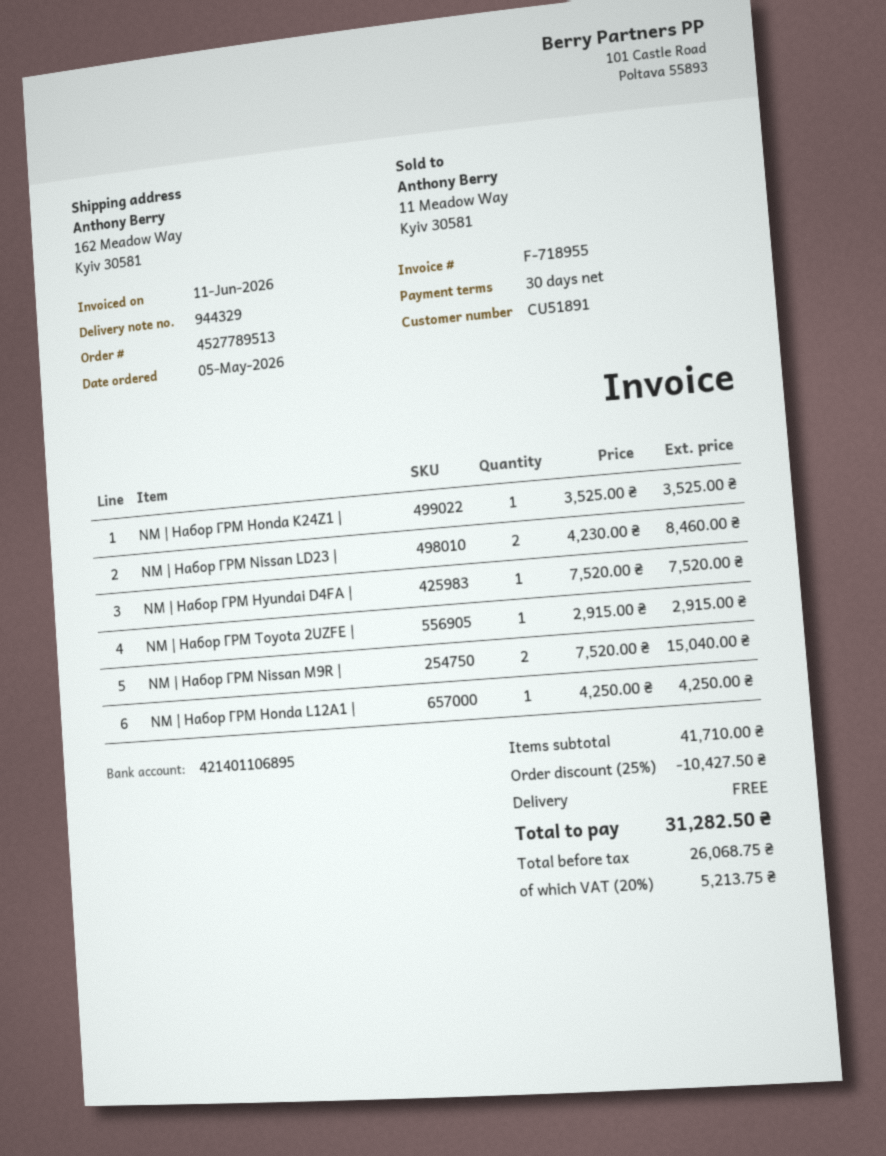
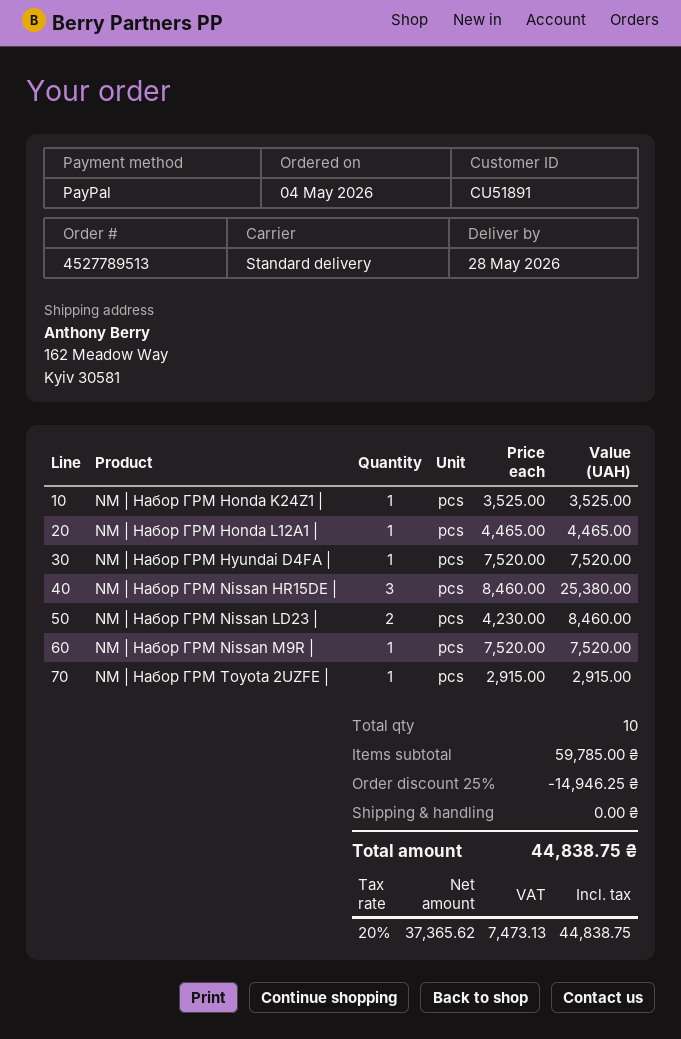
order date: 2026-05-05 -> 2026-05-04
NM | Набор ГРМ Nissan M9R |: 2 x 7520.00 = 15040.00 -> 1 x 7520.00 = 7520.00
NM | Набор ГРМ Honda L12A1 |: 1 x 4250.00 = 4250.00 -> 1 x 4465.00 = 4465.00
NM | Набор ГРМ Nissan HR15DE |: none -> 3 x 8460.00 = 25380.00
subtotal: 41710.00 -> 59785.00
discount: 25% = 10427.50 -> 25% = 14946.25
net: 26068.75 -> 37365.62
tax: 20% = 5213.75 -> 20% = 7473.13
total: 31282.50 -> 44838.75

